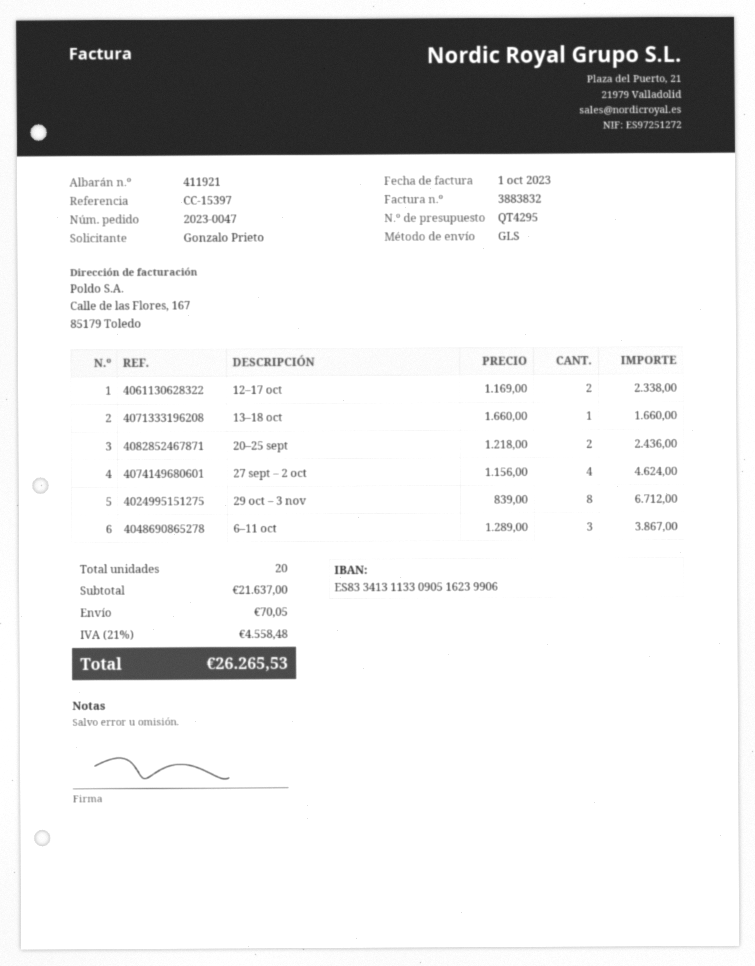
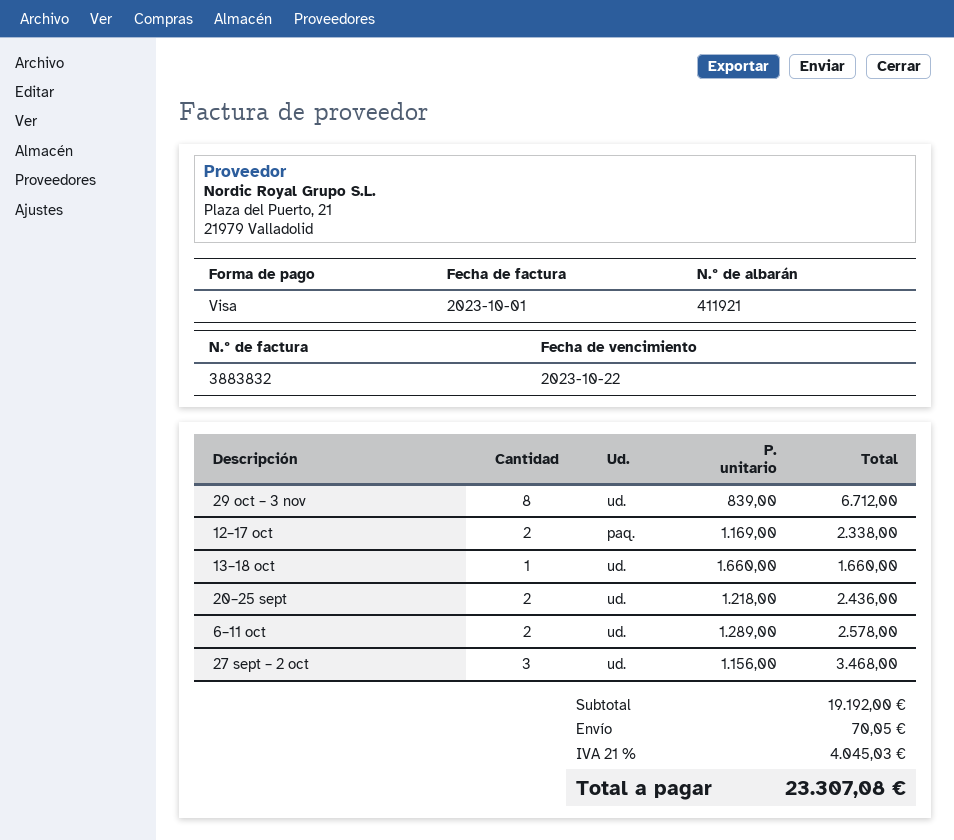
27 sept – 2 oct: 4 x 1156.00 = 4624.00 -> 3 x 1156.00 = 3468.00
6–11 oct: 3 x 1289.00 = 3867.00 -> 2 x 1289.00 = 2578.00
subtotal: 21637.00 -> 19192.00
tax: 21% = 4558.48 -> 21% = 4045.03
total: 26265.53 -> 23307.08

